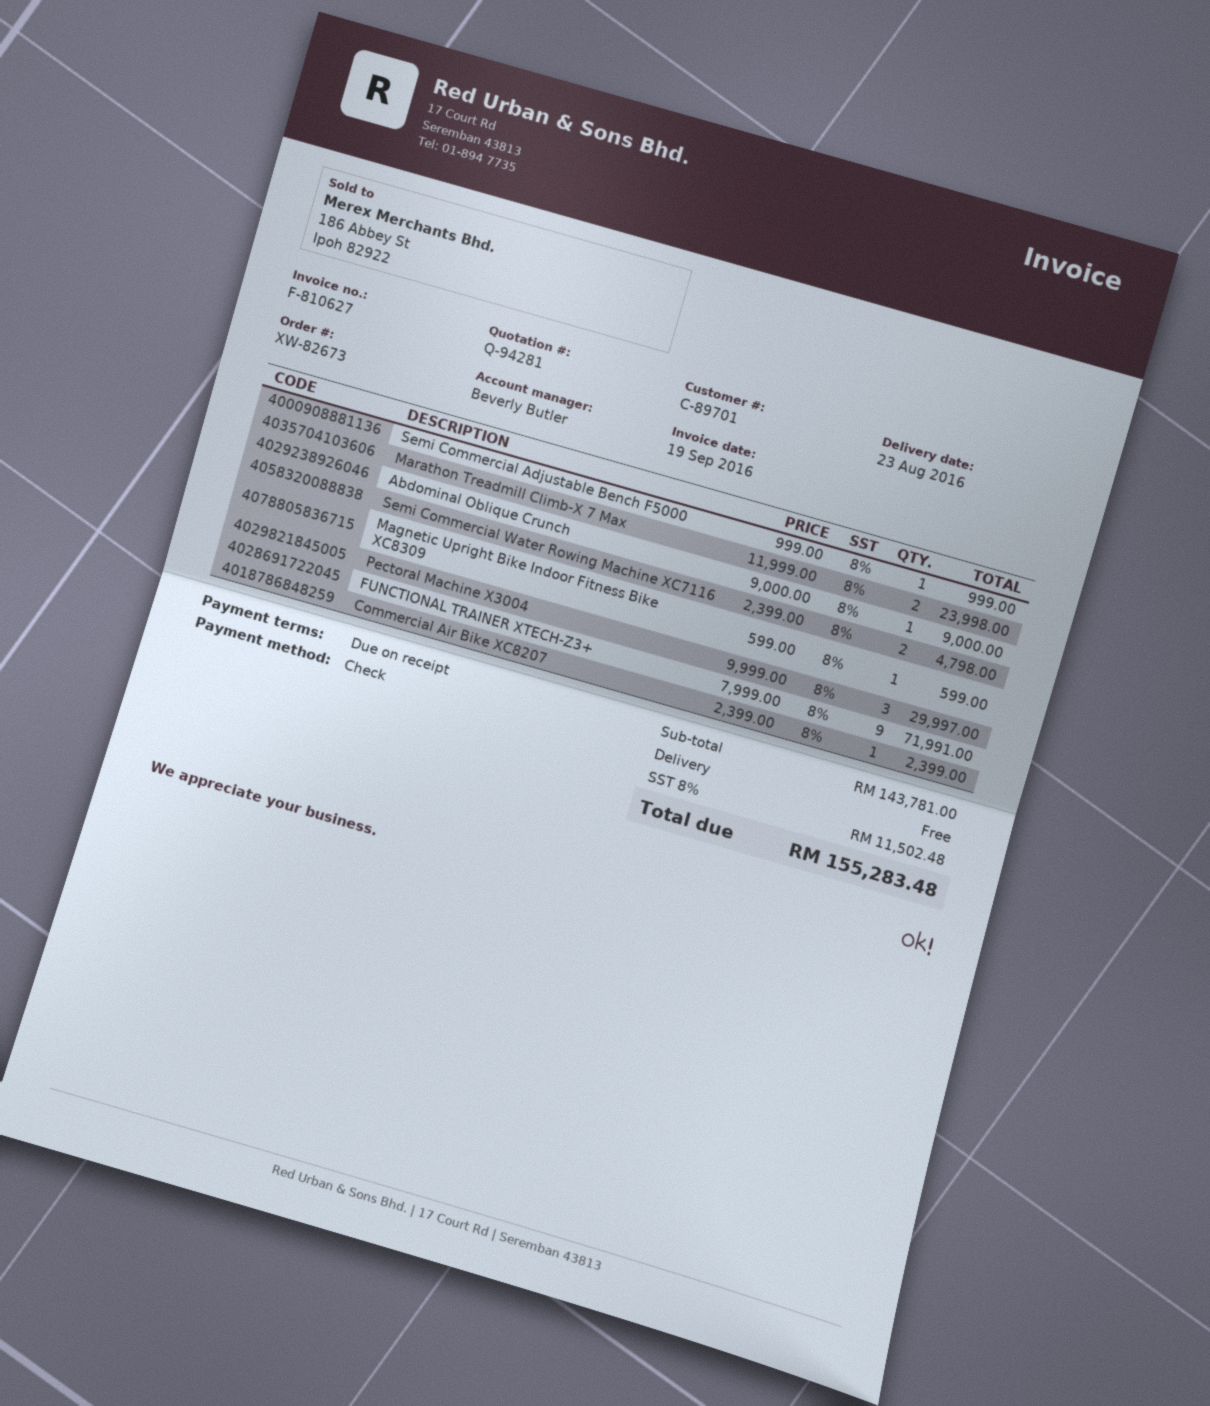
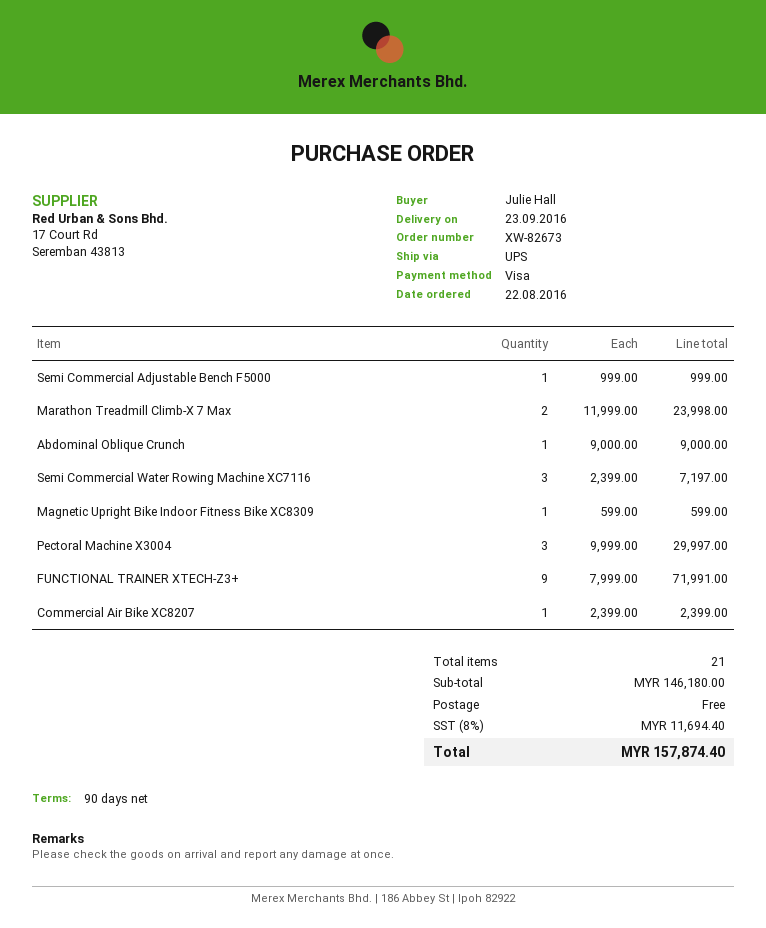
delivery date: 2016-08-23 -> 2016-09-23
payment terms: on receipt -> 90 days
payment method: cheque -> Visa
Semi Commercial Water Rowing Machine XC7116: 2 x 2399.00 = 4798.00 -> 3 x 2399.00 = 7197.00
subtotal: 143781.00 -> 146180.00
tax: 8% = 11502.48 -> 8% = 11694.40
total: 155283.48 -> 157874.40

